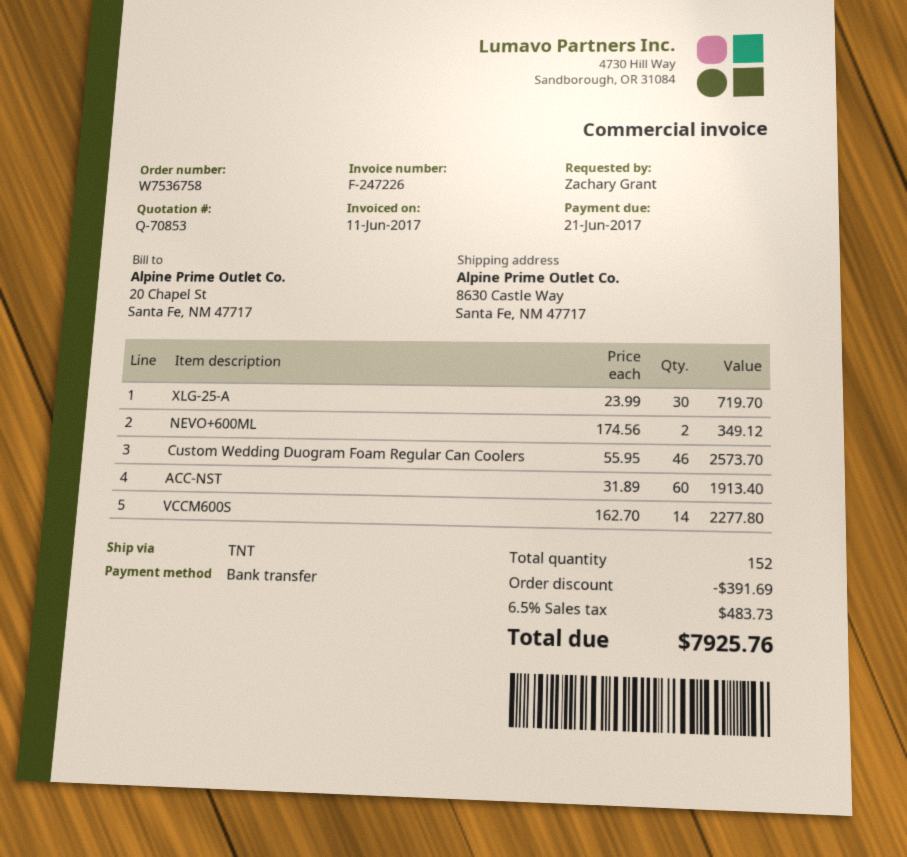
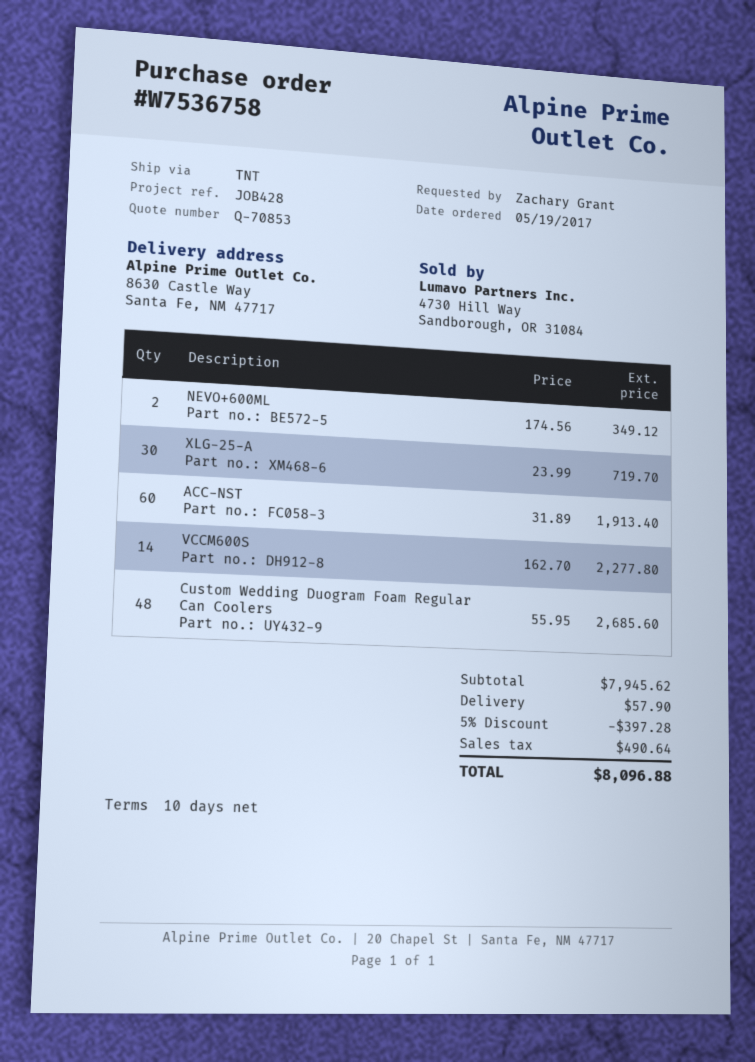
Custom Wedding Duogram Foam Regular Can Coolers: 46 x 55.95 = 2573.70 -> 48 x 55.95 = 2685.60
discount: 391.69 -> 397.28
shipping: none -> 57.90
tax: 483.73 -> 490.64
total: 7925.76 -> 8096.88

